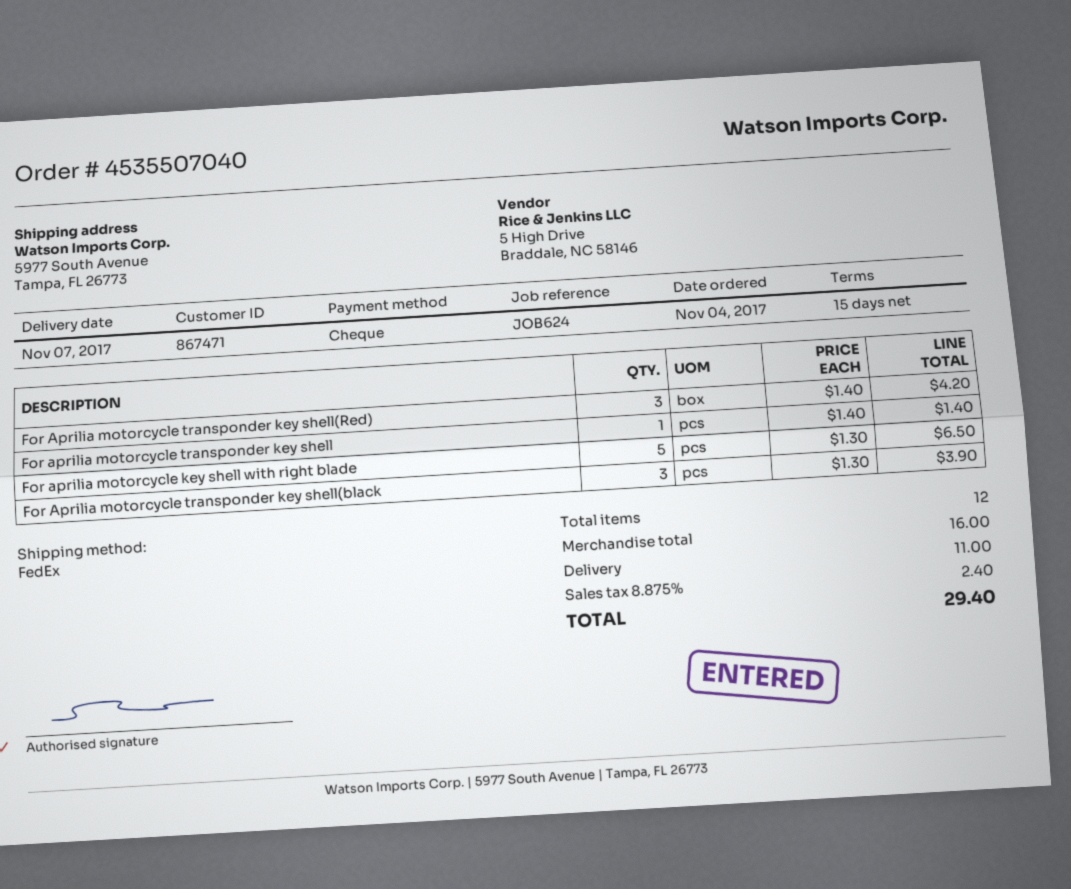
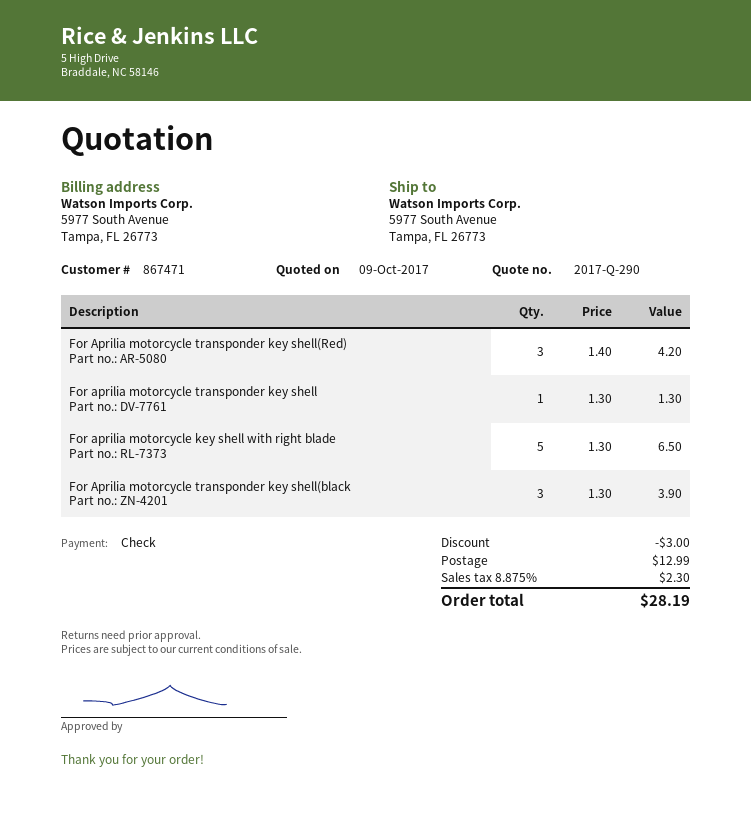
For aprilia motorcycle transponder key shell: 1 x 1.40 = 1.40 -> 1 x 1.30 = 1.30
discount: none -> 3.00
shipping: 11.00 -> 12.99
tax: 8.875% = 2.40 -> 8.875% = 2.30
total: 29.40 -> 28.19

